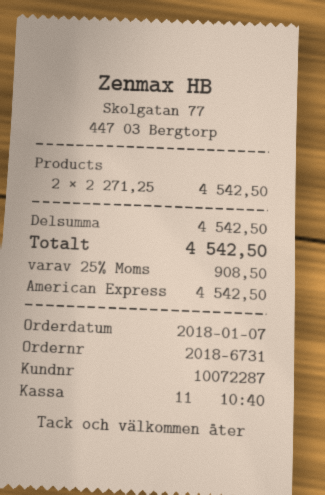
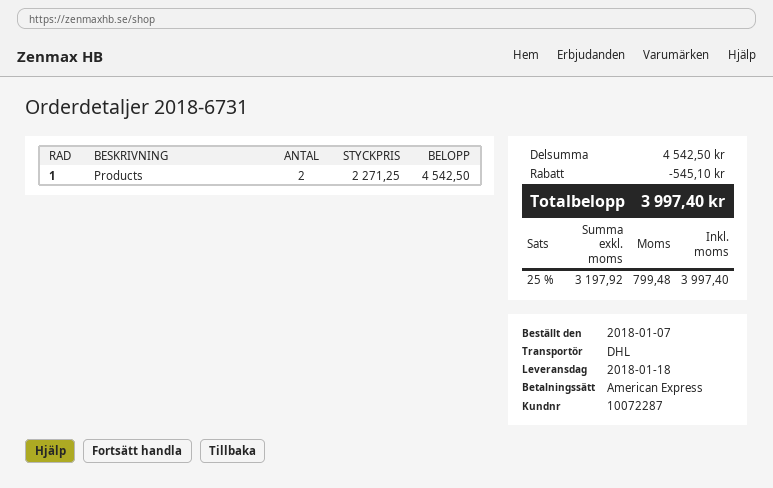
discount: none -> 545.10
tax: 25% = 908.50 -> 25% = 799.48
total: 4542.50 -> 3997.40

